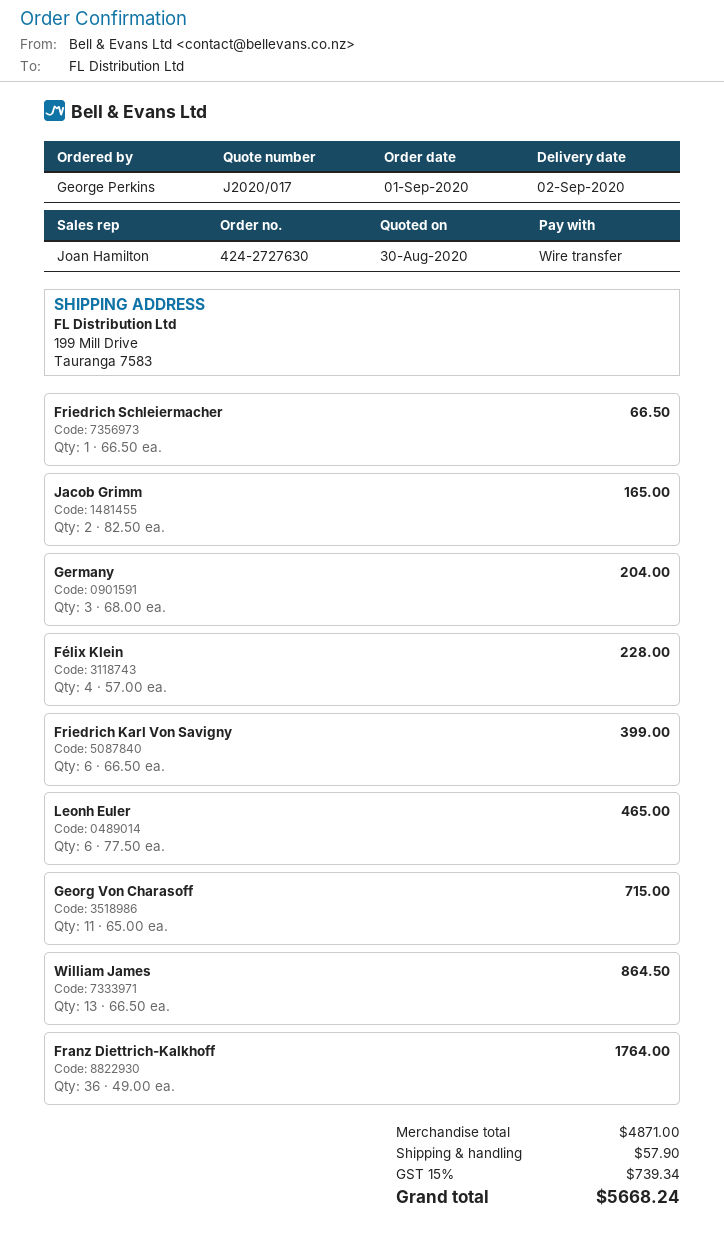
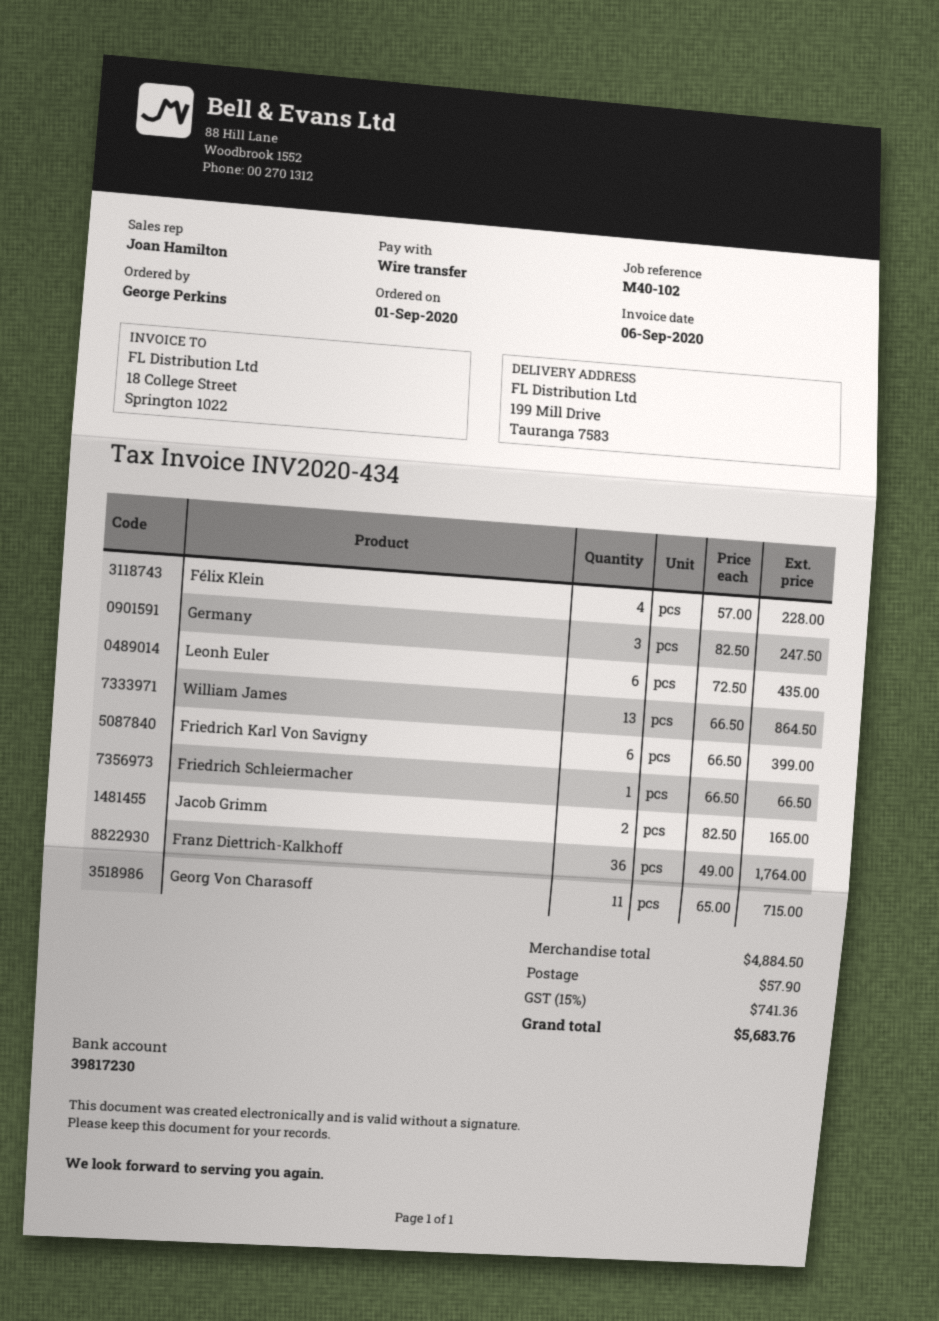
Germany: 3 x 68.00 = 204.00 -> 3 x 82.50 = 247.50
Leonh Euler: 6 x 77.50 = 465.00 -> 6 x 72.50 = 435.00
subtotal: 4871.00 -> 4884.50
tax: 15% = 739.34 -> 15% = 741.36
total: 5668.24 -> 5683.76

